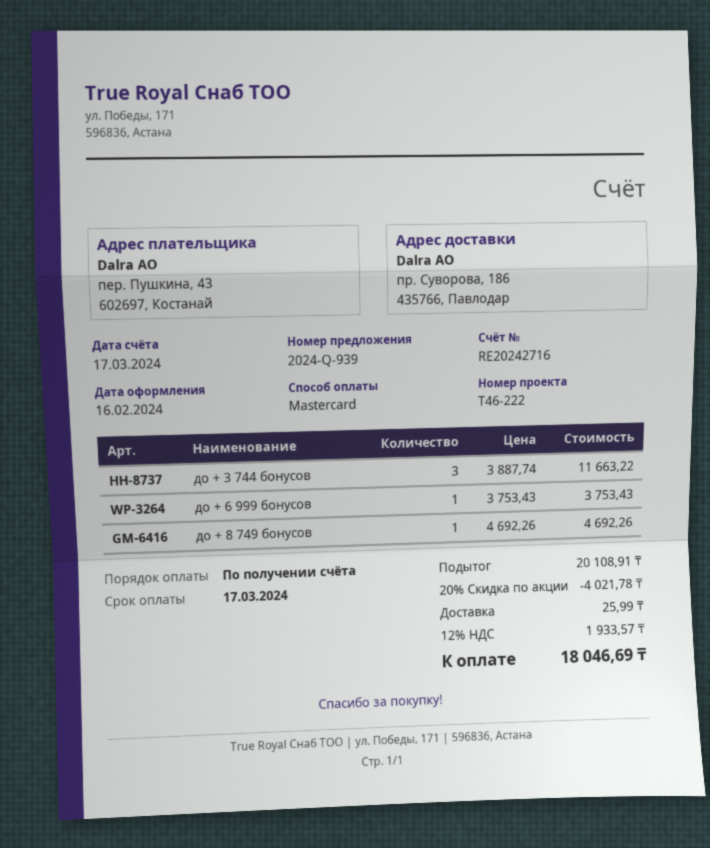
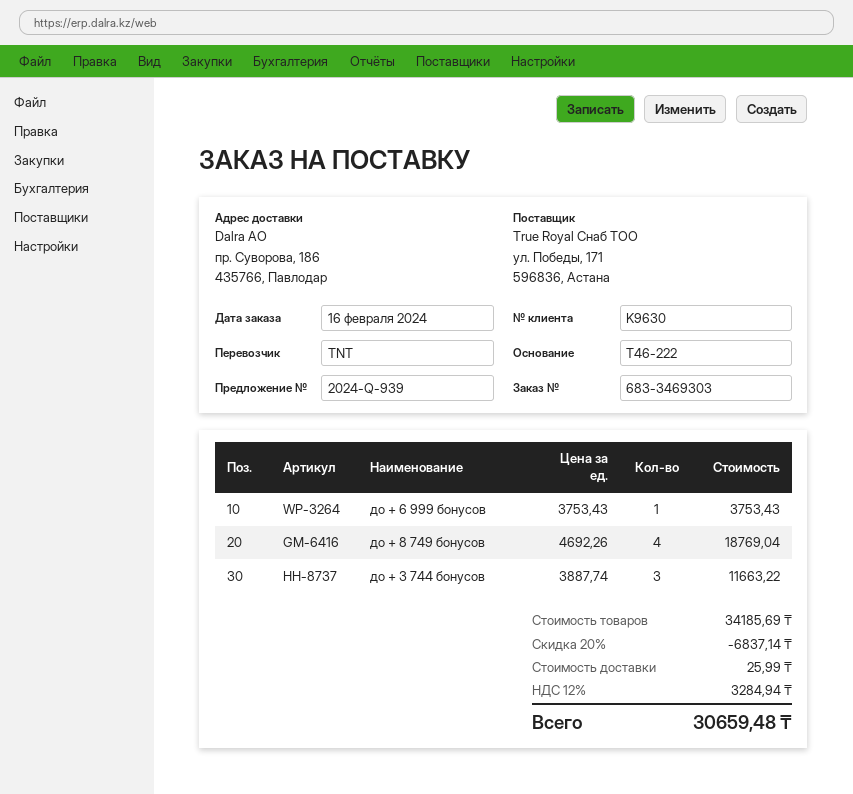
до + 8 749 бонусов: 1 x 4692.26 = 4692.26 -> 4 x 4692.26 = 18769.04
subtotal: 20108.91 -> 34185.69
discount: 20% = 4021.78 -> 20% = 6837.14
tax: 12% = 1933.57 -> 12% = 3284.94
total: 18046.69 -> 30659.48

